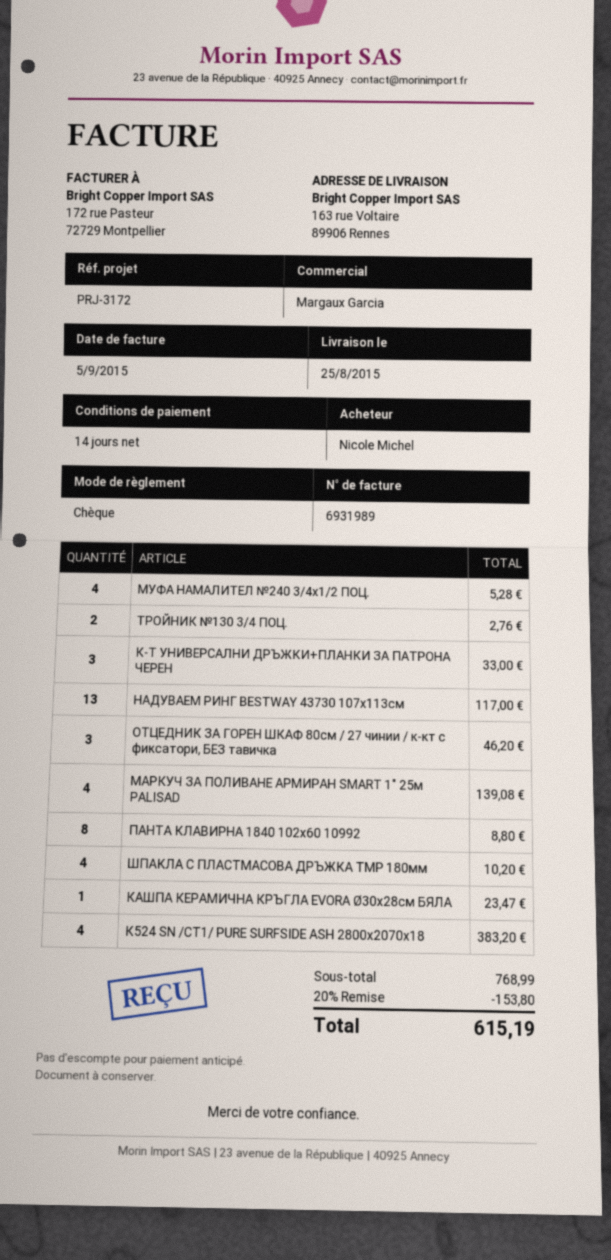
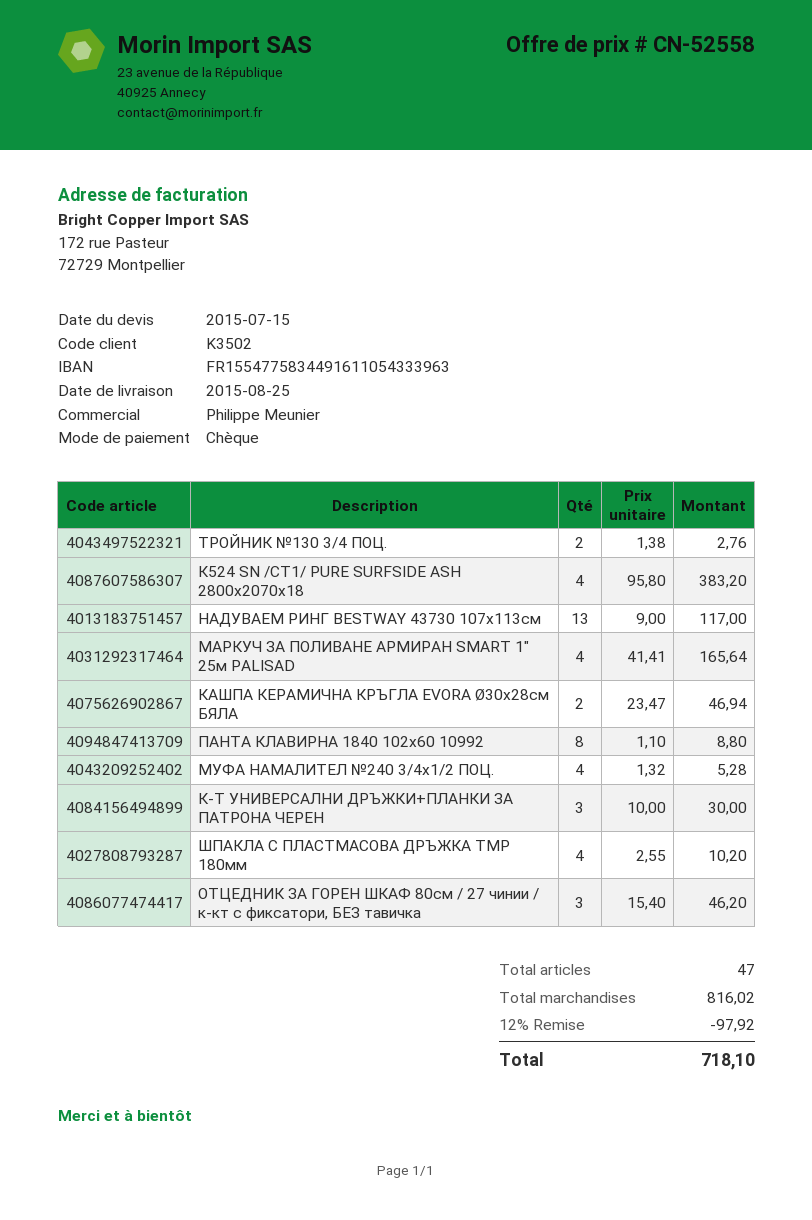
sales rep: Margaux Garcia -> Philippe Meunier
К-Т УНИВЕРСАЛНИ ДРЪЖКИ+ПЛАНКИ ЗА ПАТРОНА ЧЕРЕН: 3 for 33.00 -> 3 for 30.00
МАРКУЧ ЗА ПОЛИВАНЕ АРМИРАН SMART 1" 25м PALISAD: 4 for 139.08 -> 4 for 165.64
КАШПА КЕРАМИЧНА КРЪГЛА EVORA Ø30х28см БЯЛА: 1 for 23.47 -> 2 for 46.94
subtotal: 768.99 -> 816.02
discount: 20% = 153.80 -> 12% = 97.92
total: 615.19 -> 718.10

